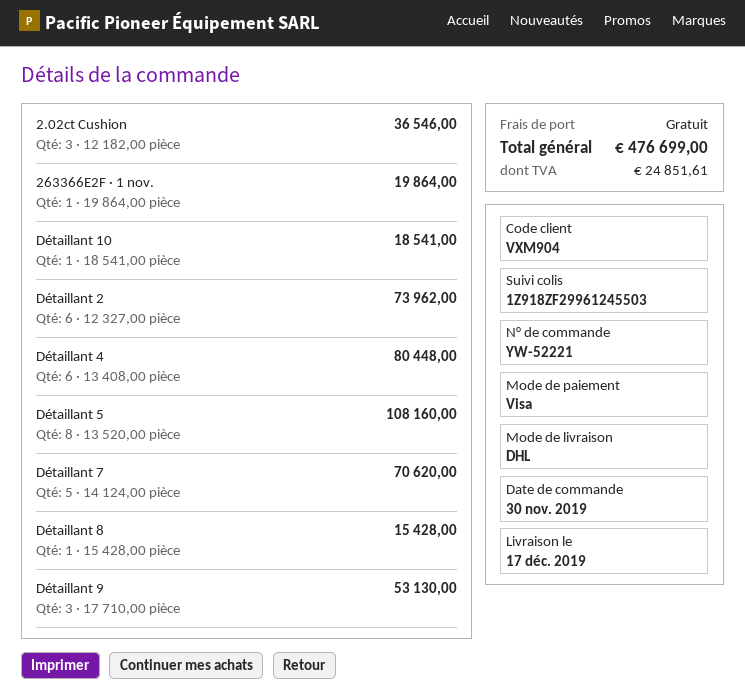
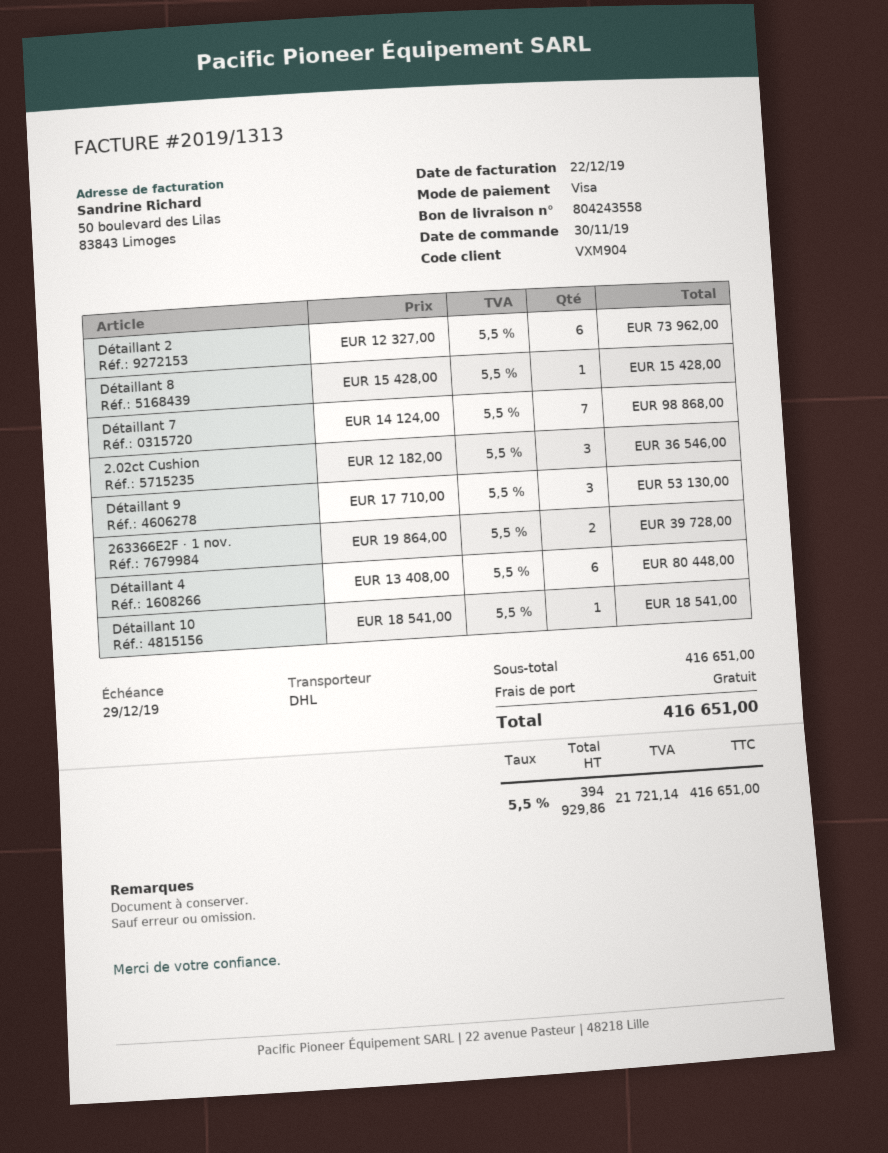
263366E2F · 1 nov.: 1 x 19864.00 = 19864.00 -> 2 x 19864.00 = 39728.00
Détaillant 5: 8 x 13520.00 = 108160.00 -> none
Détaillant 7: 5 x 14124.00 = 70620.00 -> 7 x 14124.00 = 98868.00
tax: 24851.61 -> 21721.14
total: 476699.00 -> 416651.00

